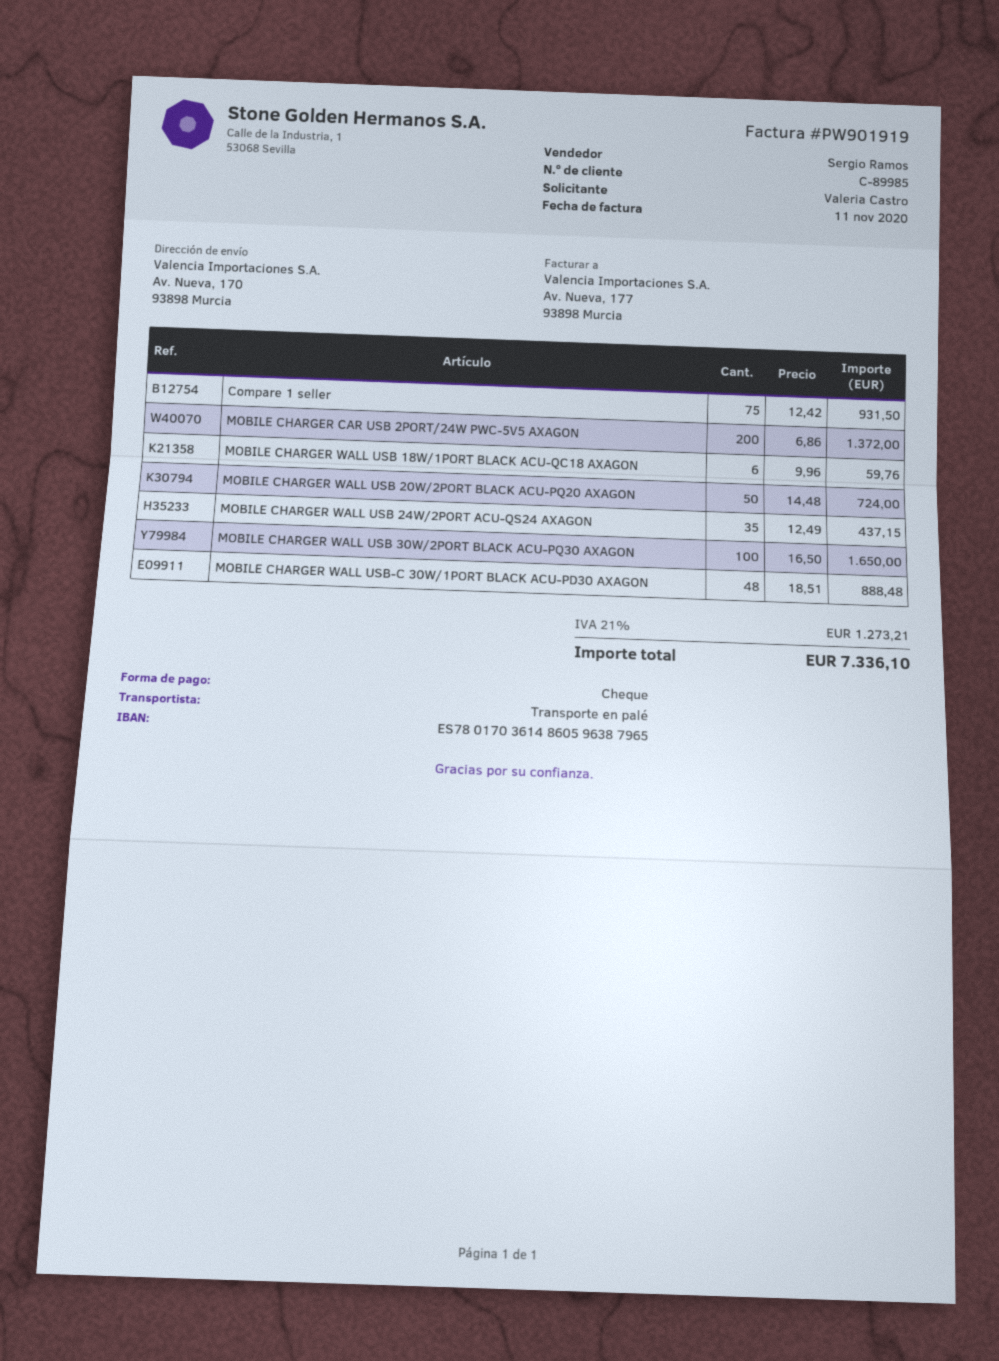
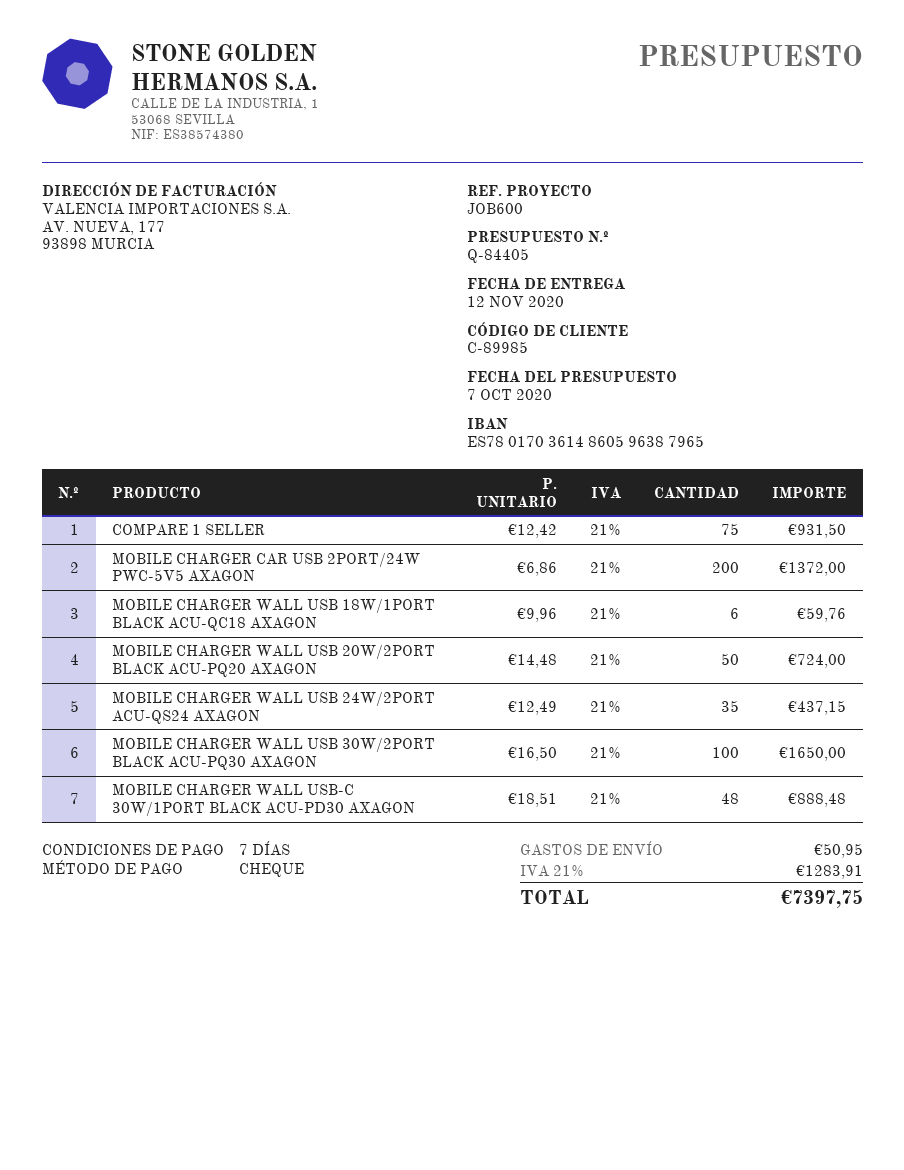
shipping: none -> 50.95
tax: 21% = 1273.21 -> 21% = 1283.91
total: 7336.10 -> 7397.75

